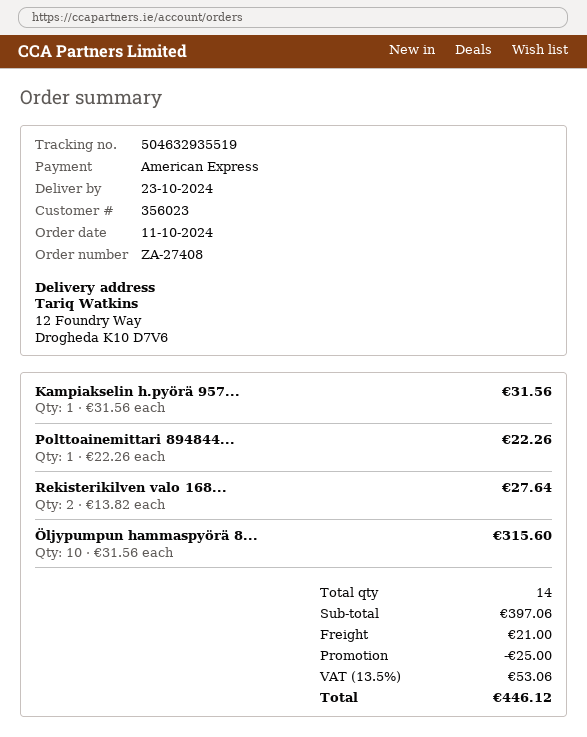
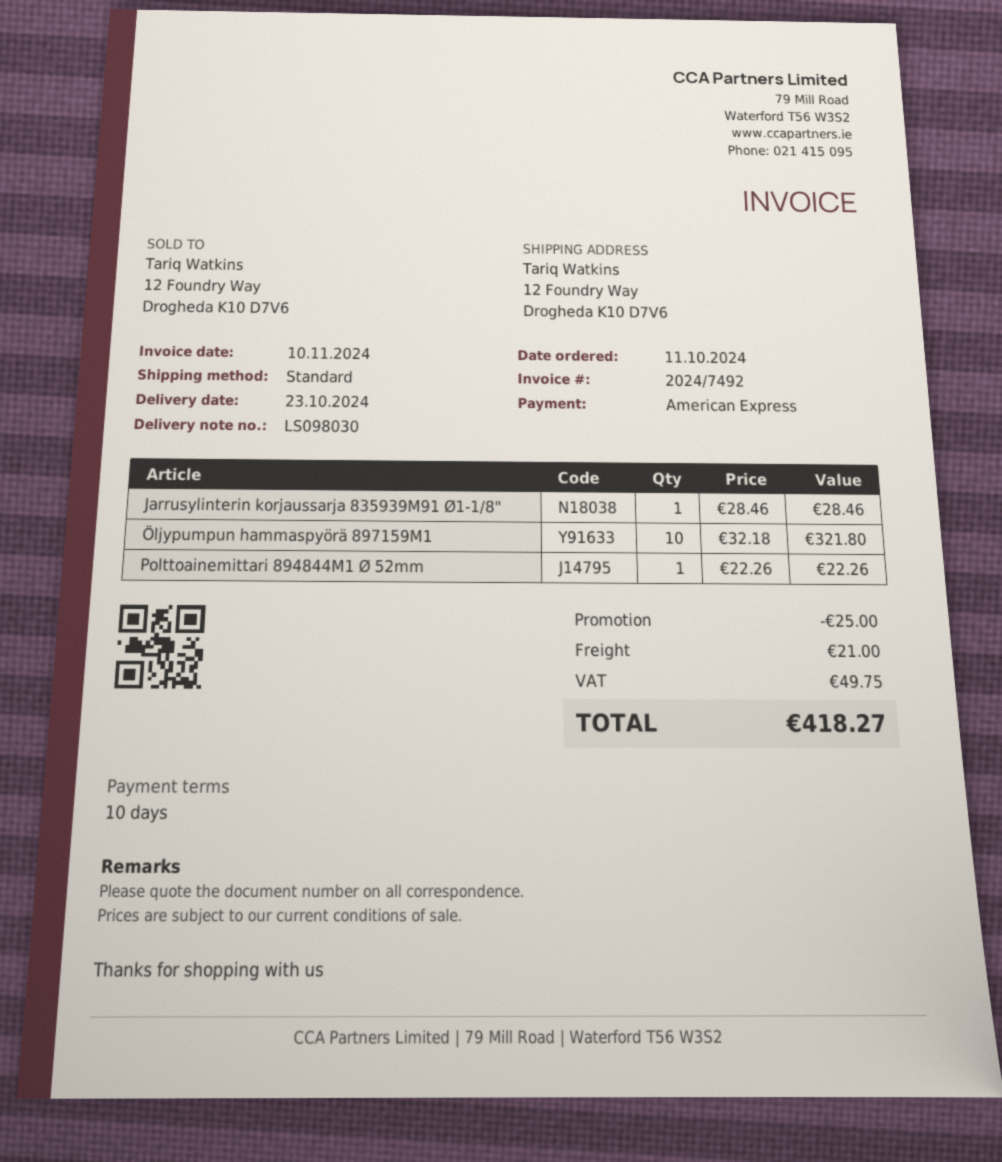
Kampiakselin h.pyörä 957...: 1 x 31.56 = 31.56 -> none
Rekisterikilven valo 168...: 2 x 13.82 = 27.64 -> none
Öljypumpun hammaspyörä 8...: 10 x 31.56 = 315.60 -> 10 x 32.18 = 321.80
Jarrusylinterin korjaussarja 835939M91 Ø1-1/8": none -> 1 x 28.46 = 28.46
tax: 53.06 -> 49.75
total: 446.12 -> 418.27

